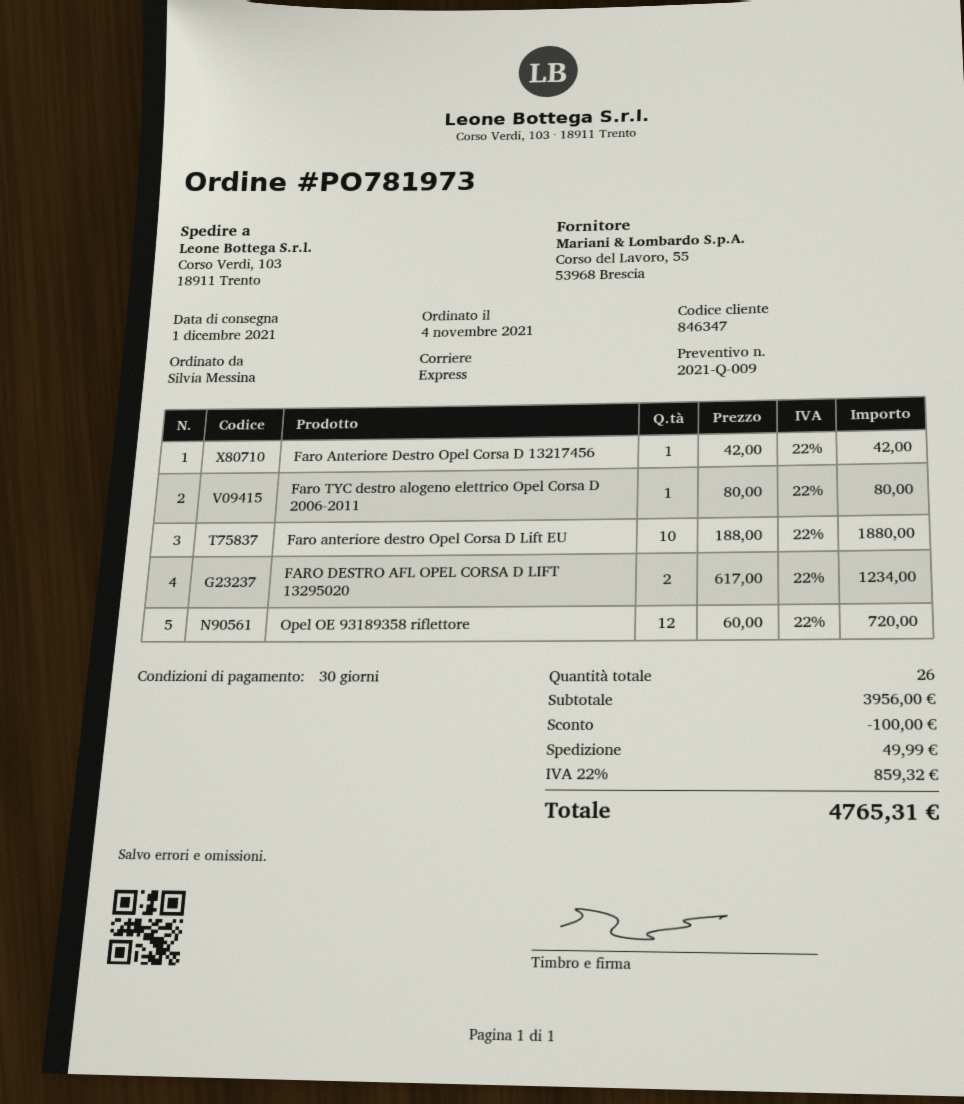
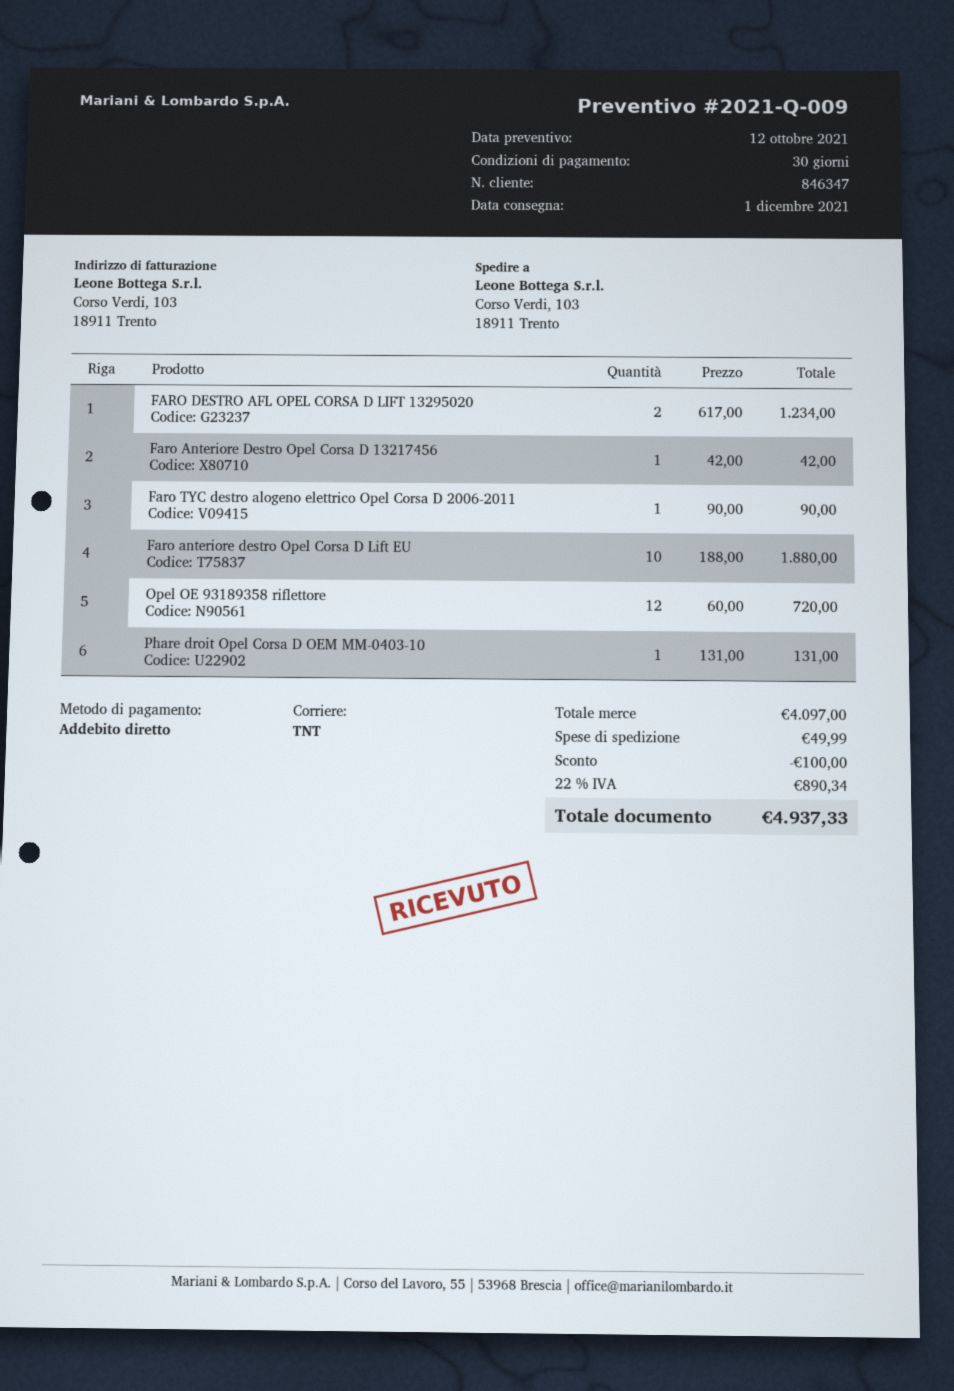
shipping method: express -> TNT
Faro TYC destro alogeno elettrico Opel Corsa D 2006-2011: 1 x 80.00 = 80.00 -> 1 x 90.00 = 90.00
Phare droit Opel Corsa D OEM MM-0403-10: none -> 1 x 131.00 = 131.00
subtotal: 3956.00 -> 4097.00
tax: 22% = 859.32 -> 22% = 890.34
total: 4765.31 -> 4937.33

